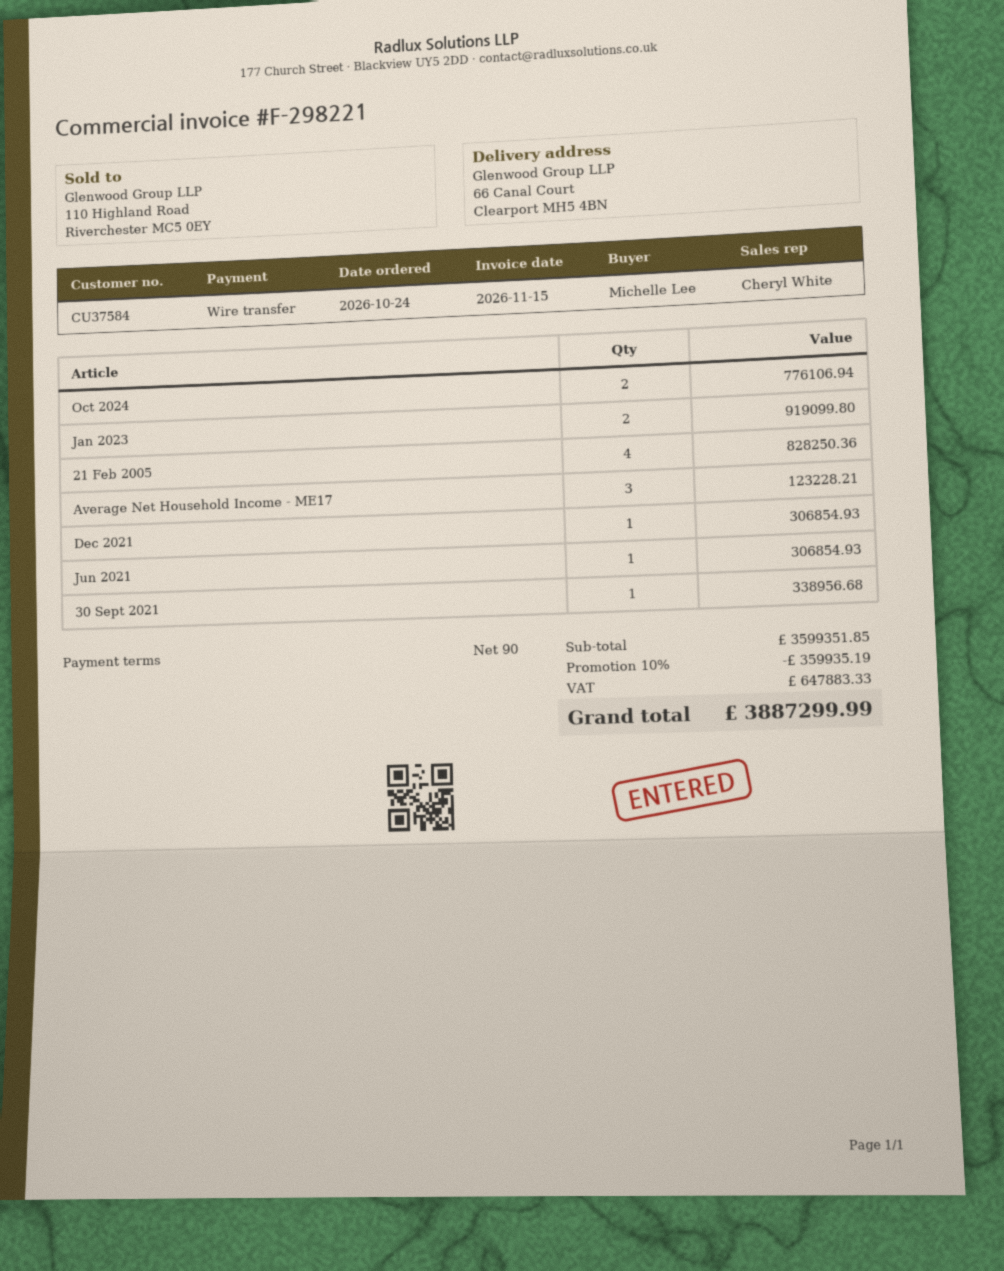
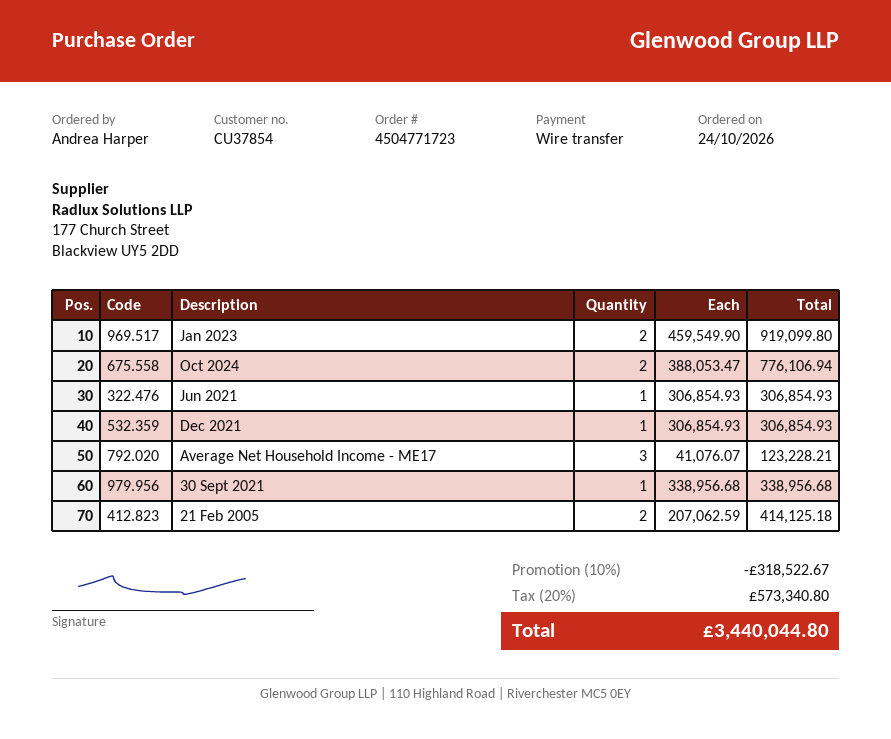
customer number: CU37584 -> CU37854
ordered by: Michelle Lee -> Andrea Harper
21 Feb 2005: 4 for 828250.36 -> 2 for 414125.18
discount: 10% = 359935.19 -> 10% = 318522.67
tax: 647883.33 -> 573340.80
total: 3887299.99 -> 3440044.80

